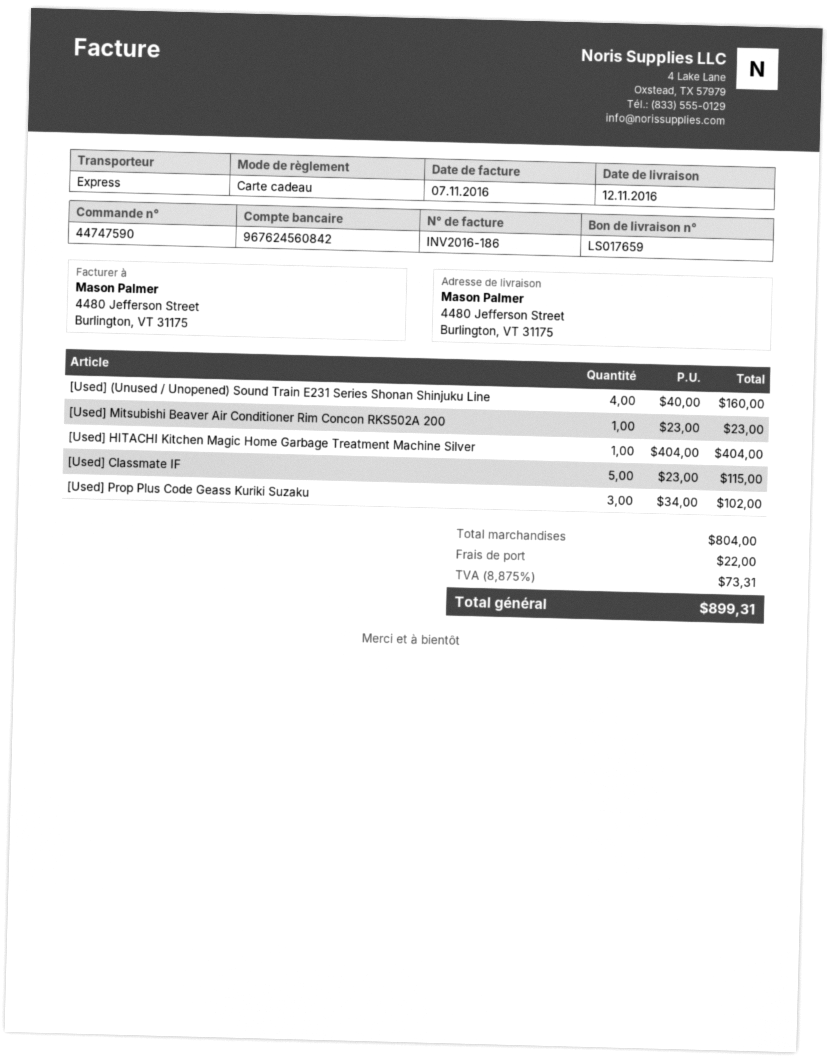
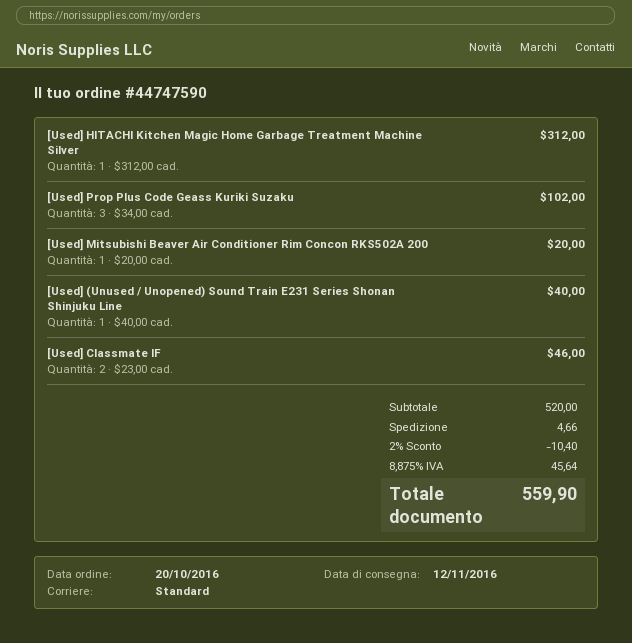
shipping method: express -> standard
[Used] (Unused / Unopened) Sound Train E231 Series Shonan Shinjuku Line: 4 x 40.00 = 160.00 -> 1 x 40.00 = 40.00
[Used] Mitsubishi Beaver Air Conditioner Rim Concon RKS502A 200: 1 x 23.00 = 23.00 -> 1 x 20.00 = 20.00
[Used] HITACHI Kitchen Magic Home Garbage Treatment Machine Silver: 1 x 404.00 = 404.00 -> 1 x 312.00 = 312.00
[Used] Classmate IF: 5 x 23.00 = 115.00 -> 2 x 23.00 = 46.00
subtotal: 804.00 -> 520.00
discount: none -> 2% = 10.40
shipping: 22.00 -> 4.66
tax: 8.875% = 73.31 -> 8.875% = 45.64
total: 899.31 -> 559.90

